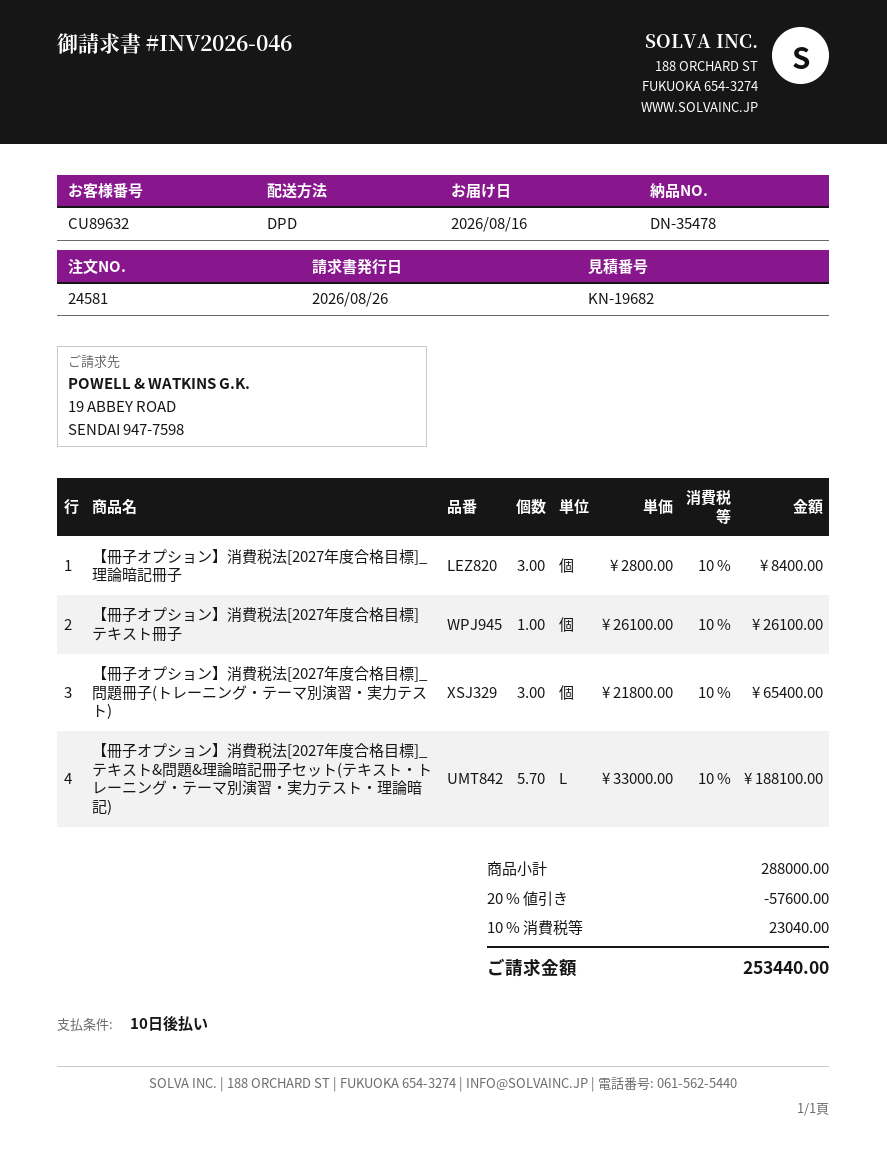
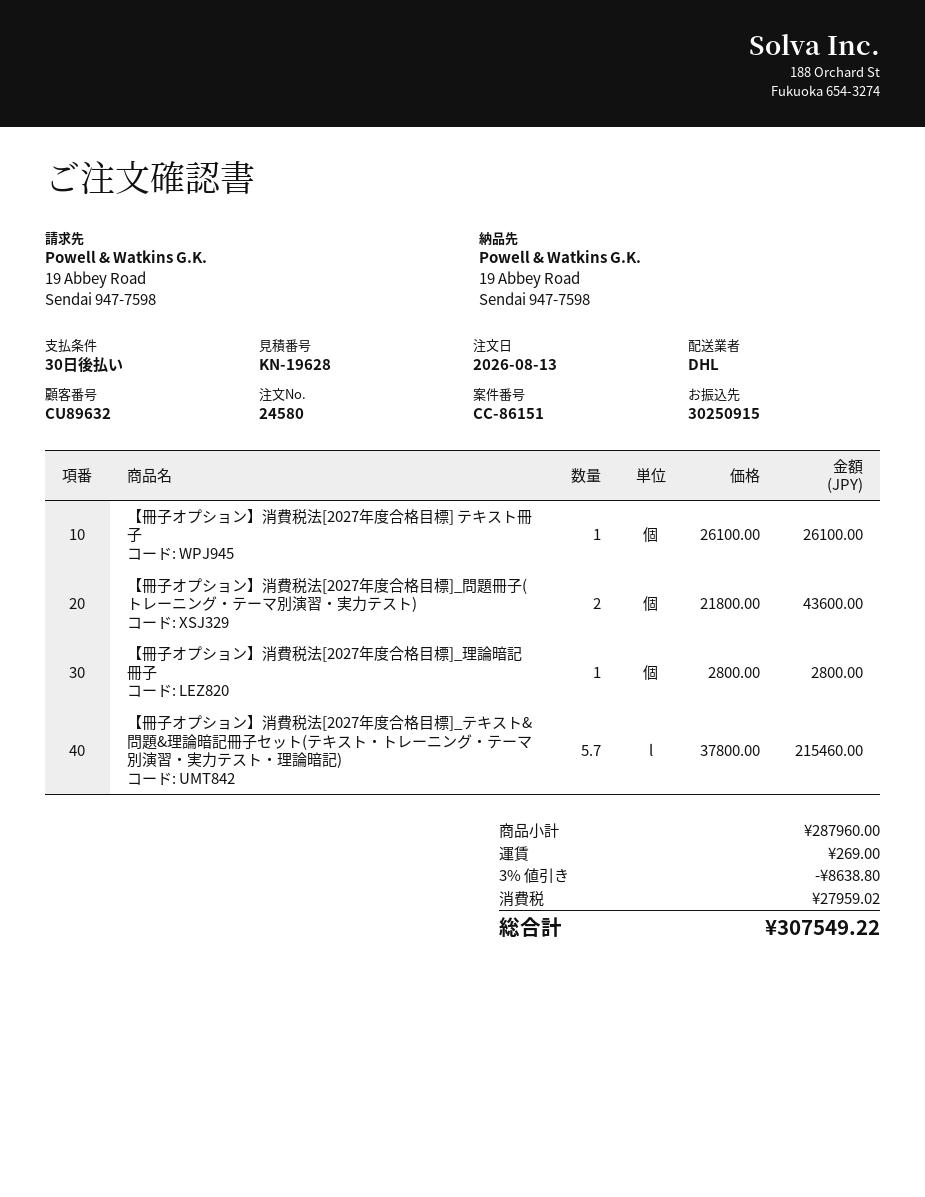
quote number: KN-19682 -> KN-19628
order number: 24581 -> 24580
payment terms: 10 days -> 30 days
shipping method: DPD -> DHL
【冊子オプション】消費税法[2027年度合格目標]_理論暗記冊子: 3 x 2800.00 = 8400.00 -> 1 x 2800.00 = 2800.00
【冊子オプション】消費税法[2027年度合格目標]_問題冊子(トレーニング・テーマ別演習・実力テスト): 3 x 21800.00 = 65400.00 -> 2 x 21800.00 = 43600.00
【冊子オプション】消費税法[2027年度合格目標]_テキスト&問題&理論暗記冊子セット(テキスト・トレーニング・テーマ別演習・実力テスト・理論暗記): 5.7 x 33000.00 = 188100.00 -> 5.7 x 37800.00 = 215460.00
subtotal: 288000.00 -> 287960.00
discount: 20% = 57600.00 -> 3% = 8638.80
shipping: none -> 269.00
tax: 23040.00 -> 27959.02
total: 253440.00 -> 307549.22

